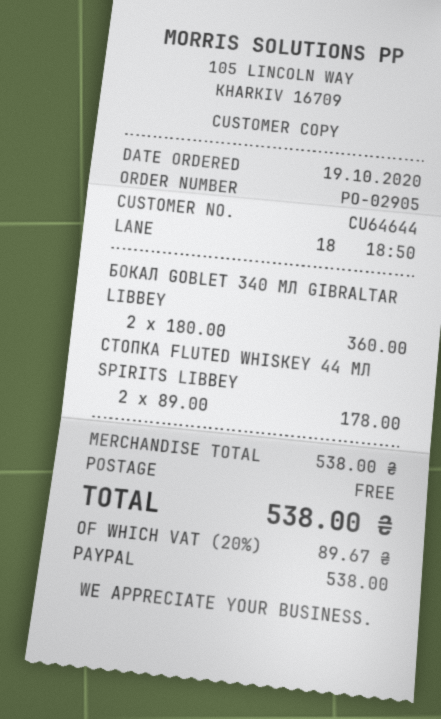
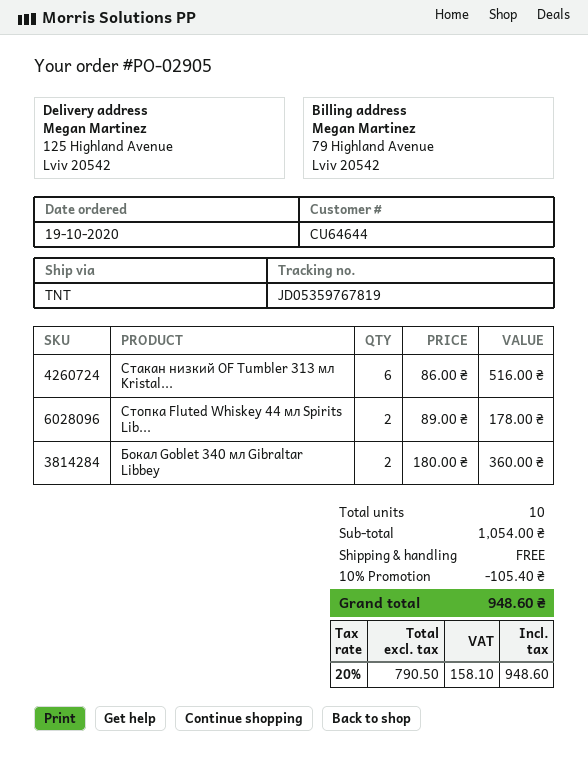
Стакан низкий OF Tumbler 313 мл Kristal...: none -> 6 x 86.00 = 516.00
subtotal: 538.00 -> 1054.00
discount: none -> 10% = 105.40
tax: 20% = 89.67 -> 20% = 158.10
total: 538.00 -> 948.60

